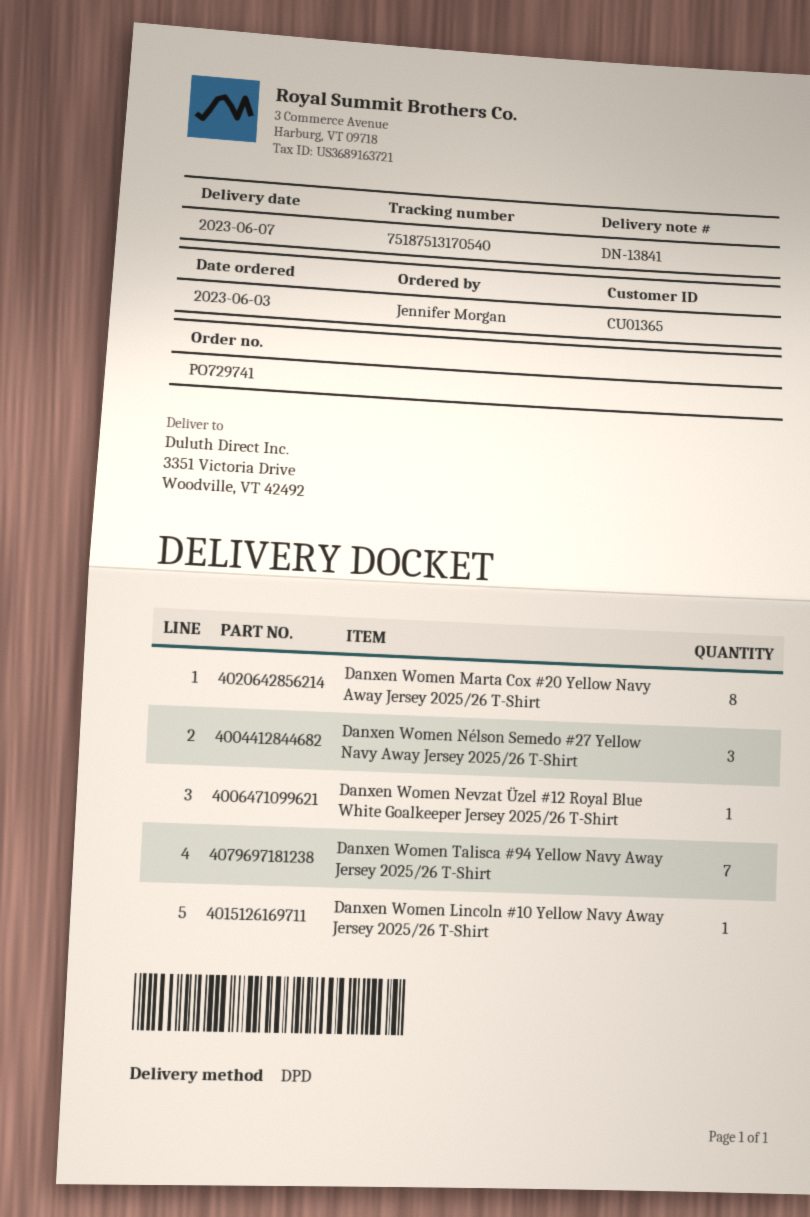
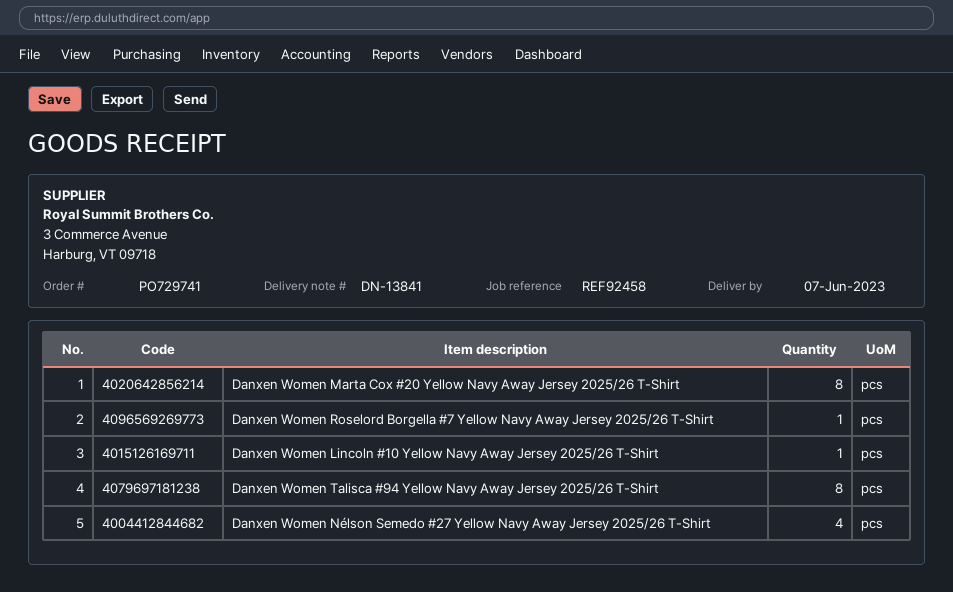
Danxen Women Nélson Semedo #27 Yellow Navy Away Jersey 2025/26 T-Shirt: 3 -> 4
Danxen Women Nevzat Üzel #12 Royal Blue White Goalkeeper Jersey 2025/26 T-Shirt: 1 -> none
Danxen Women Talisca #94 Yellow Navy Away Jersey 2025/26 T-Shirt: 7 -> 8
Danxen Women Roselord Borgella #7 Yellow Navy Away Jersey 2025/26 T-Shirt: none -> 1

